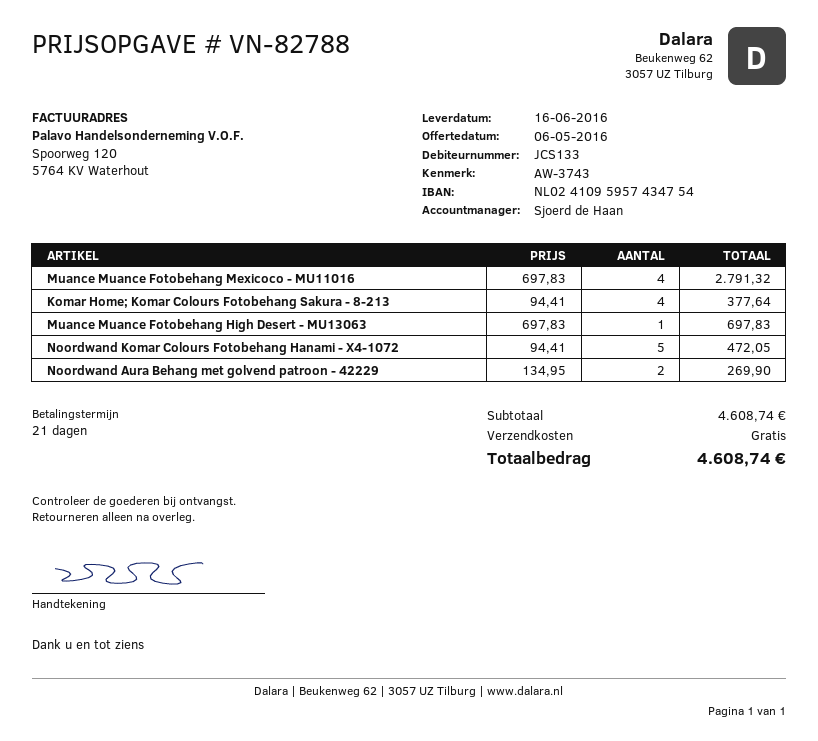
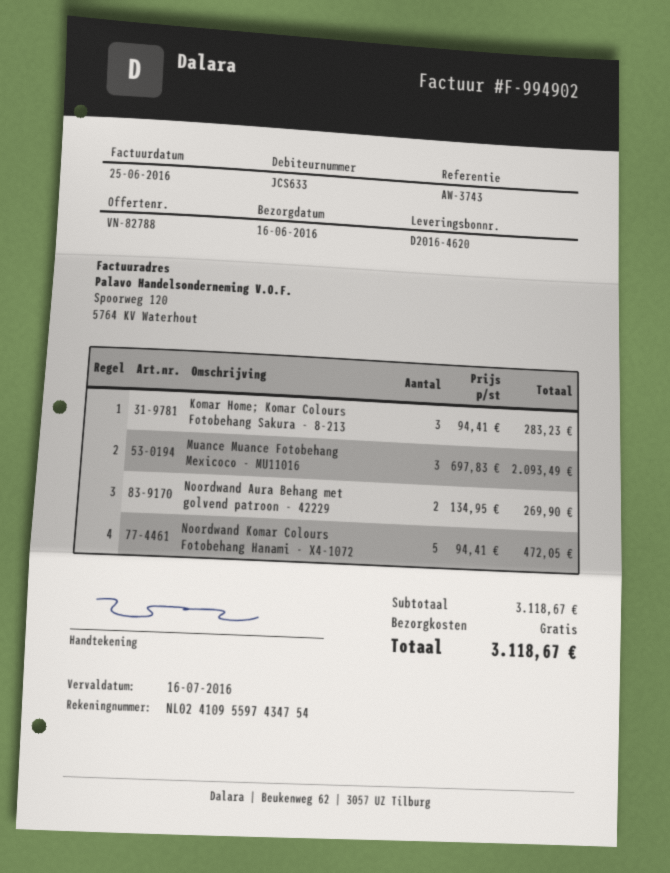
customer number: JCS133 -> JCS633
bank account: NL0241095957434754 -> NL0241095597434754
Muance Muance Fotobehang Mexicoco - MU11016: 4 x 697.83 = 2791.32 -> 3 x 697.83 = 2093.49
Komar Home; Komar Colours Fotobehang Sakura - 8-213: 4 x 94.41 = 377.64 -> 3 x 94.41 = 283.23
Muance Muance Fotobehang High Desert - MU13063: 1 x 697.83 = 697.83 -> none
subtotal: 4608.74 -> 3118.67
total: 4608.74 -> 3118.67

